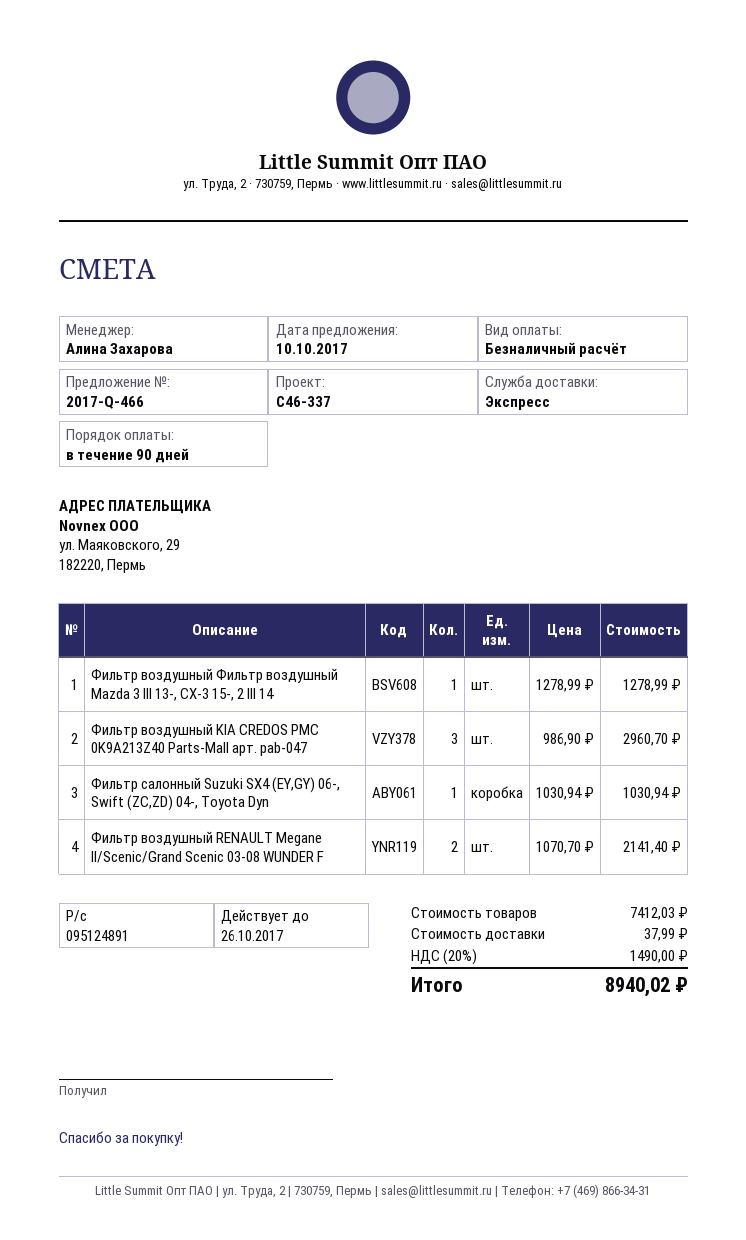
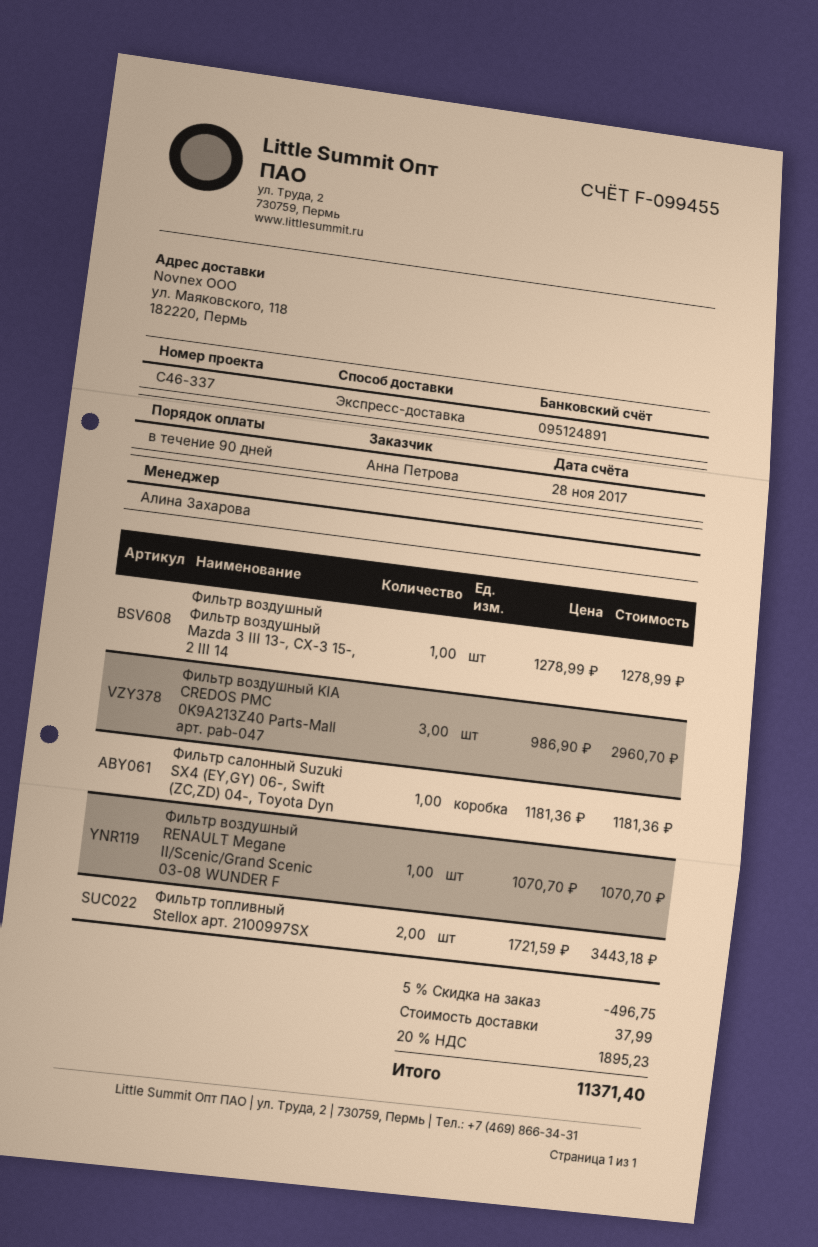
Фильтр салонный Suzuki SX4 (EY,GY) 06-, Swift (ZC,ZD) 04-, Toyota Dyn: 1 x 1030.94 = 1030.94 -> 1 x 1181.36 = 1181.36
Фильтр воздушный RENAULT Megane II/Scenic/Grand Scenic 03-08 WUNDER F: 2 x 1070.70 = 2141.40 -> 1 x 1070.70 = 1070.70
Фильтр топливный Stellox арт. 2100997SX: none -> 2 x 1721.59 = 3443.18
discount: none -> 5% = 496.75
tax: 20% = 1490.00 -> 20% = 1895.23
total: 8940.02 -> 11371.40

